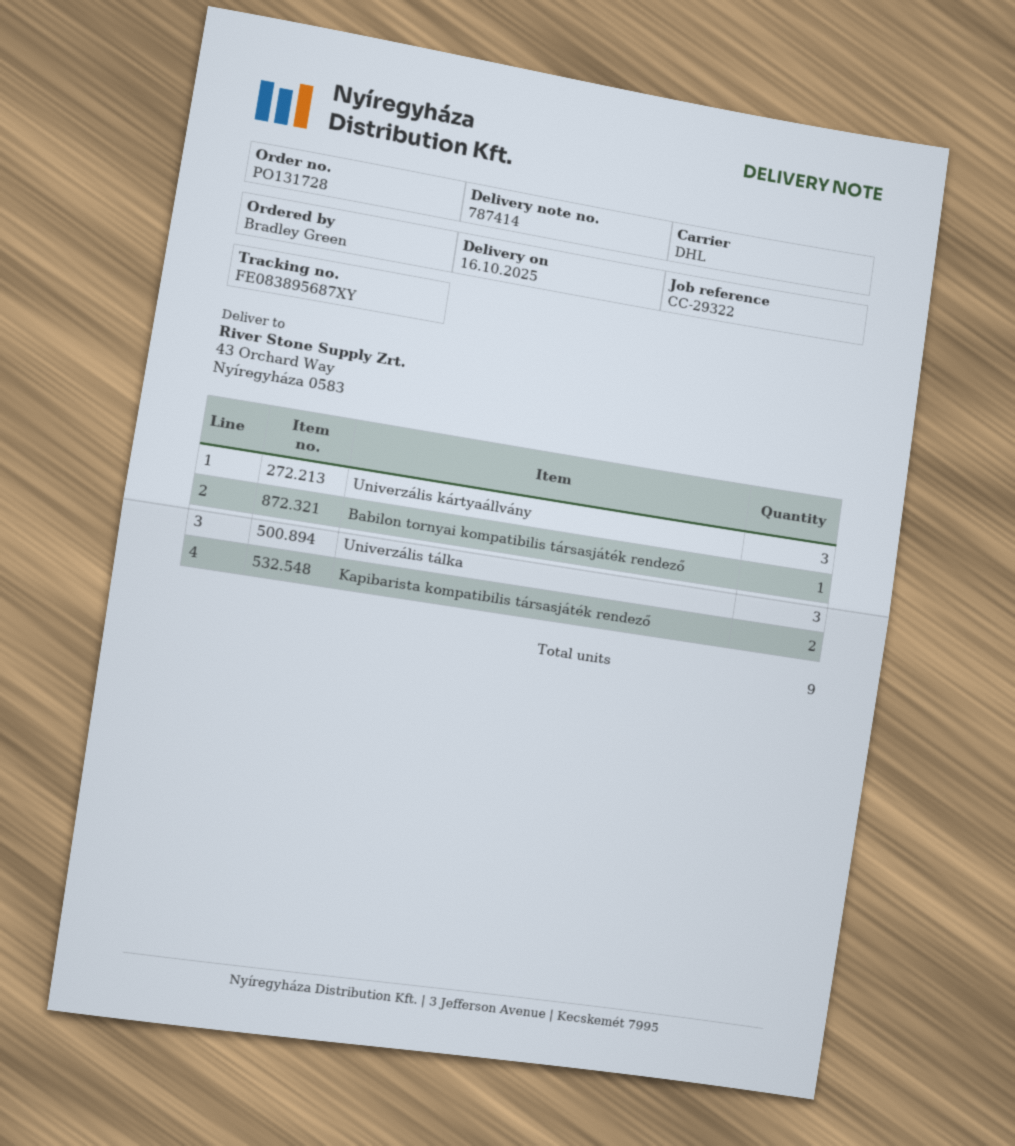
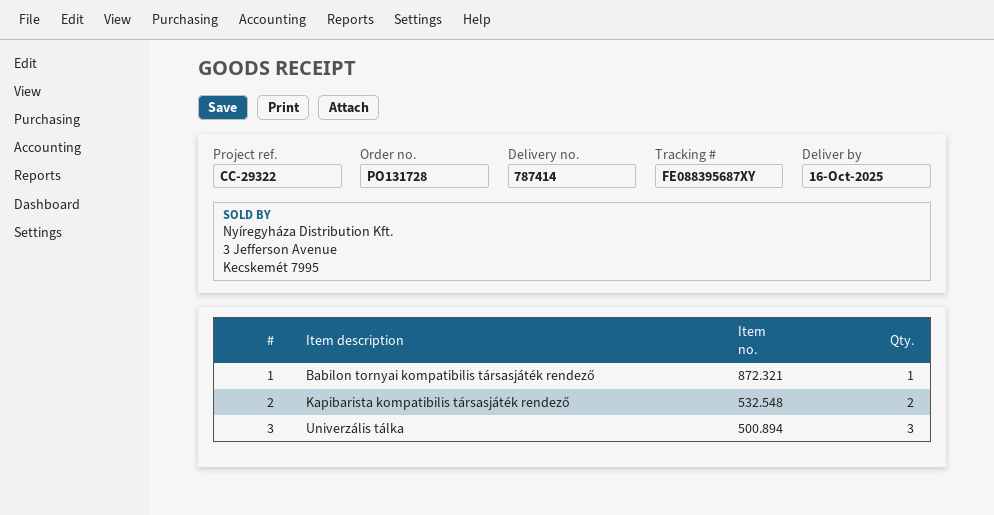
tracking number: FE083895687XY -> FE088395687XY
Univerzális kártyaállvány: 3 -> none

